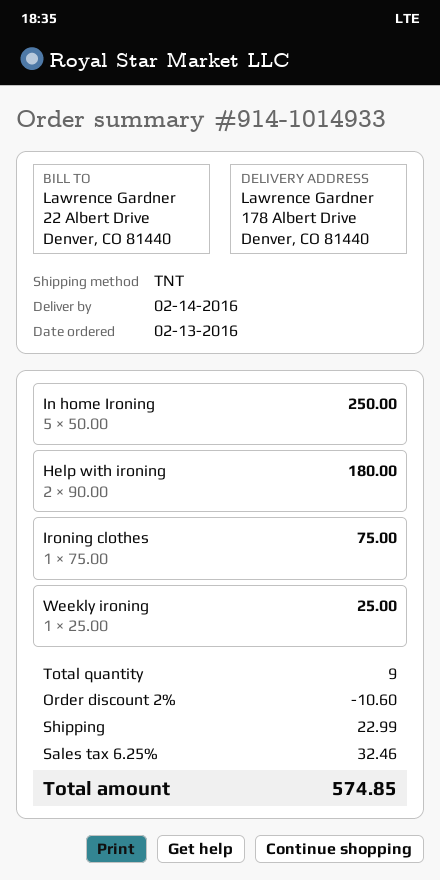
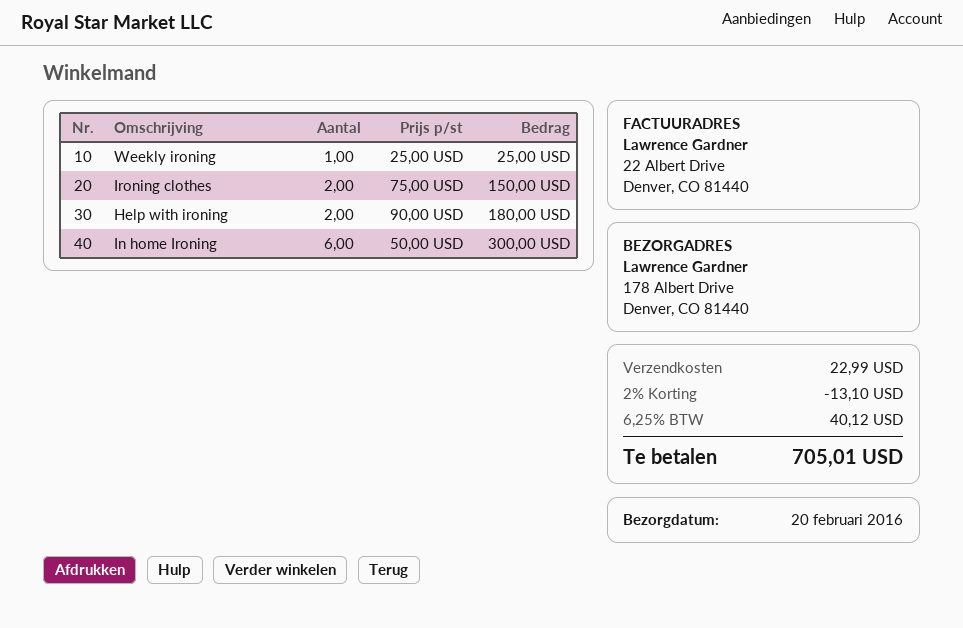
delivery date: 2016-02-14 -> 2016-02-20
In home Ironing: 5 x 50.00 = 250.00 -> 6 x 50.00 = 300.00
Ironing clothes: 1 x 75.00 = 75.00 -> 2 x 75.00 = 150.00
discount: 2% = 10.60 -> 2% = 13.10
tax: 6.25% = 32.46 -> 6.25% = 40.12
total: 574.85 -> 705.01

